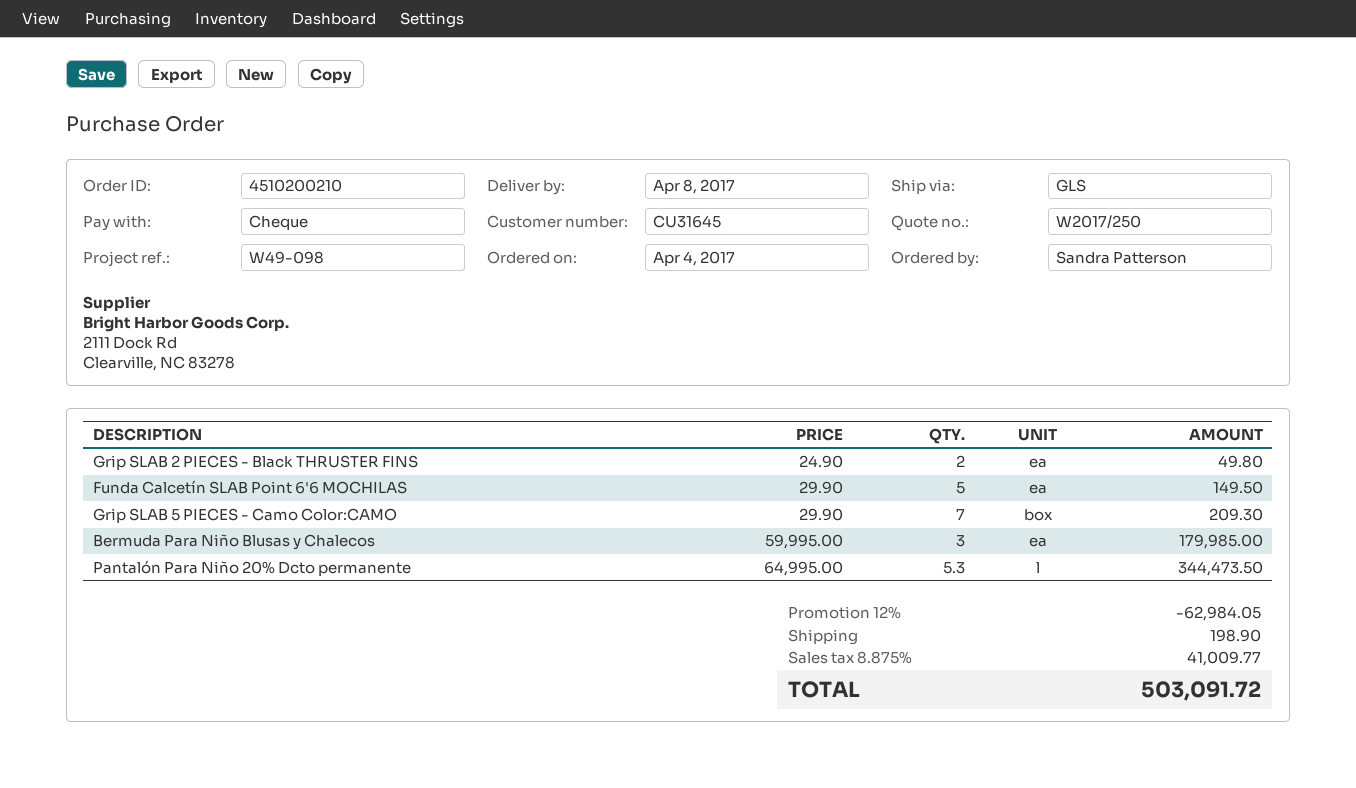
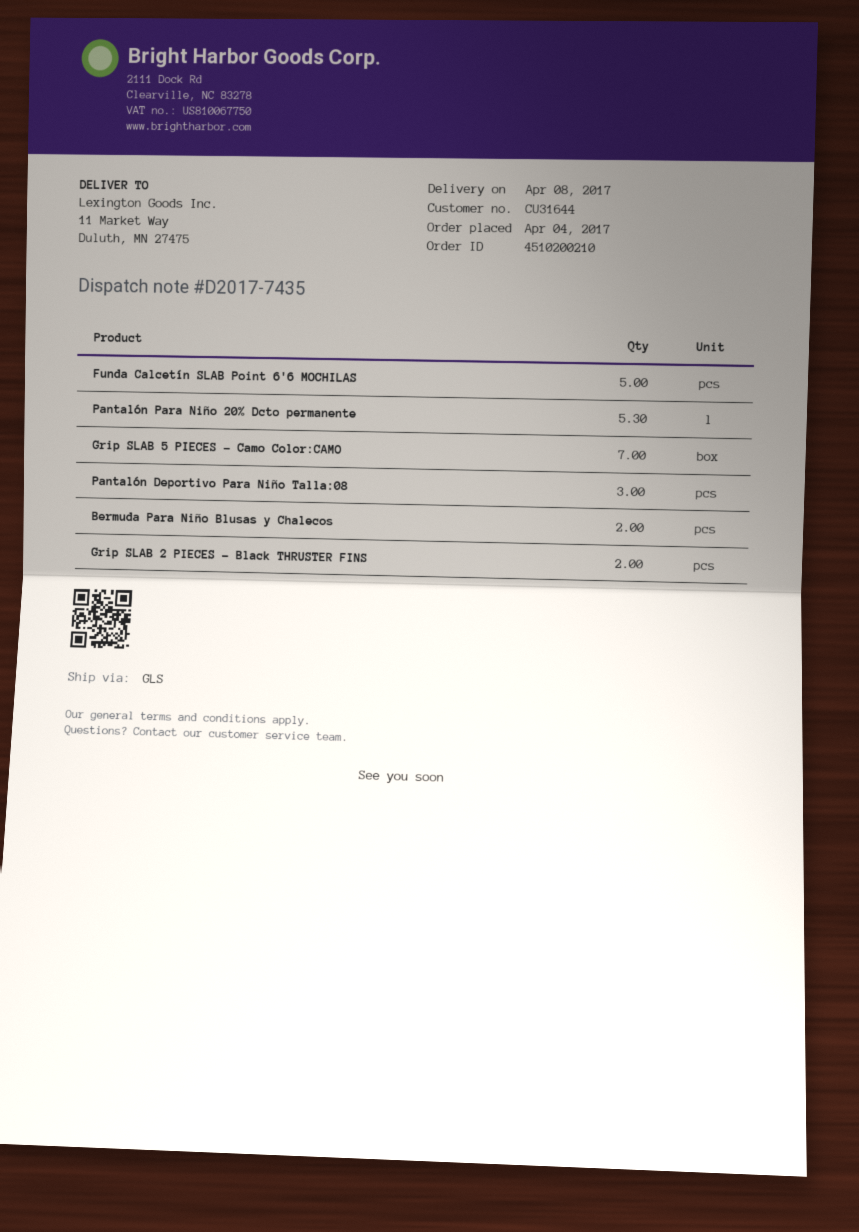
customer number: CU31645 -> CU31644
Bermuda Para Niño Blusas y Chalecos: 3 -> 2
Pantalón Deportivo Para Niño Talla:08: none -> 3

